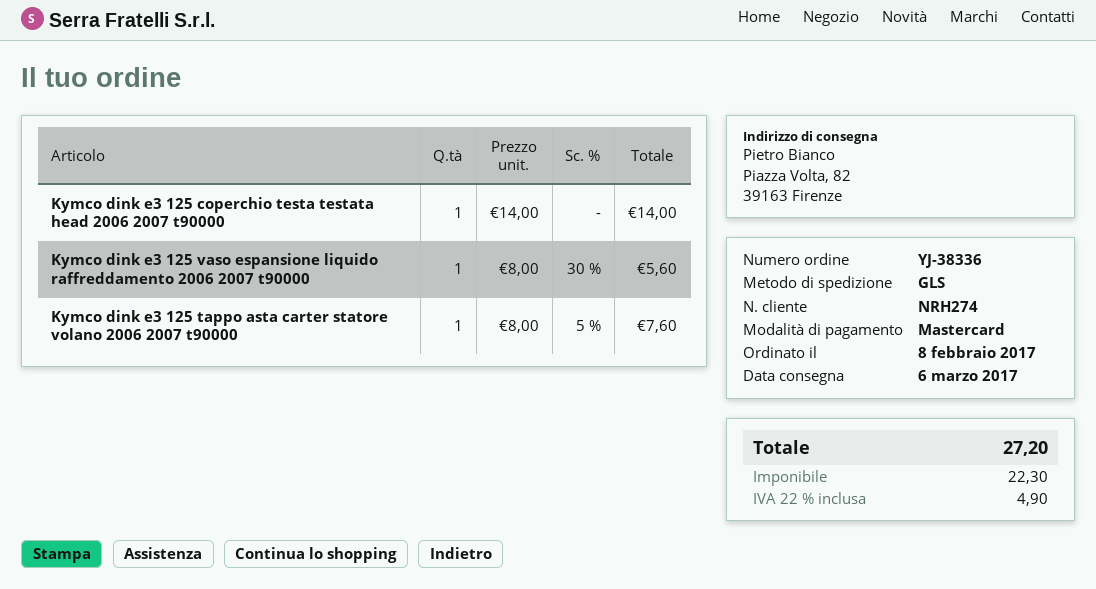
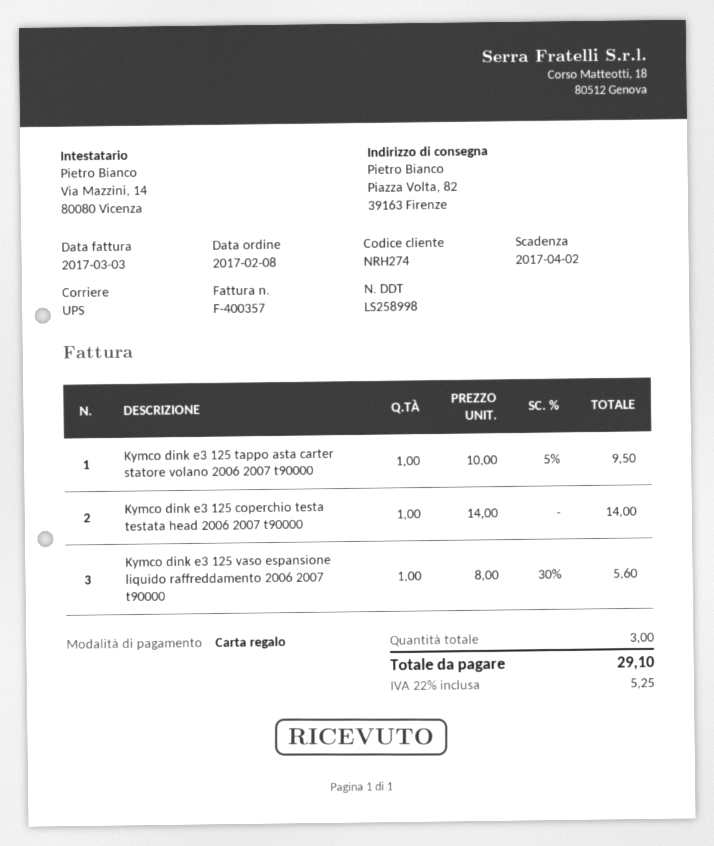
payment method: Mastercard -> gift card
shipping method: GLS -> UPS
Kymco dink e3 125 tappo asta carter statore volano 2006 2007 t90000: 1 x 8.00 - 5% = 7.60 -> 1 x 10.00 - 5% = 9.50
tax: 22% = 4.90 -> 22% = 5.25
total: 27.20 -> 29.10

